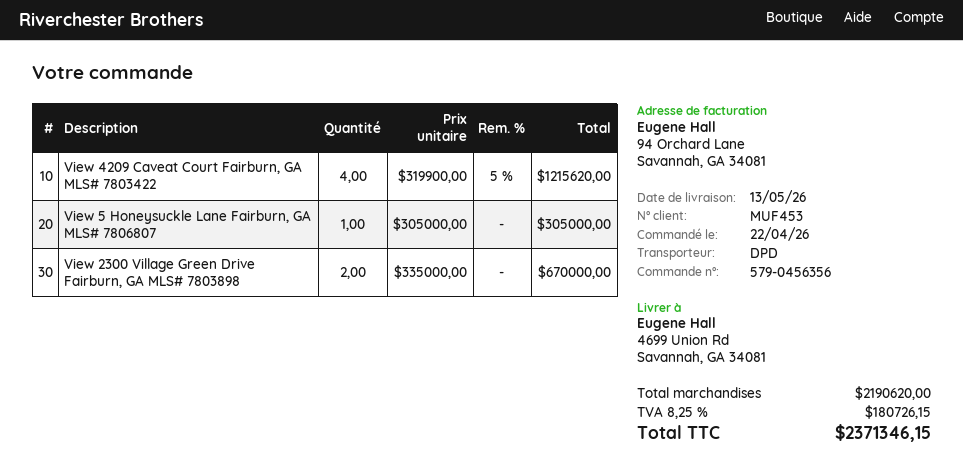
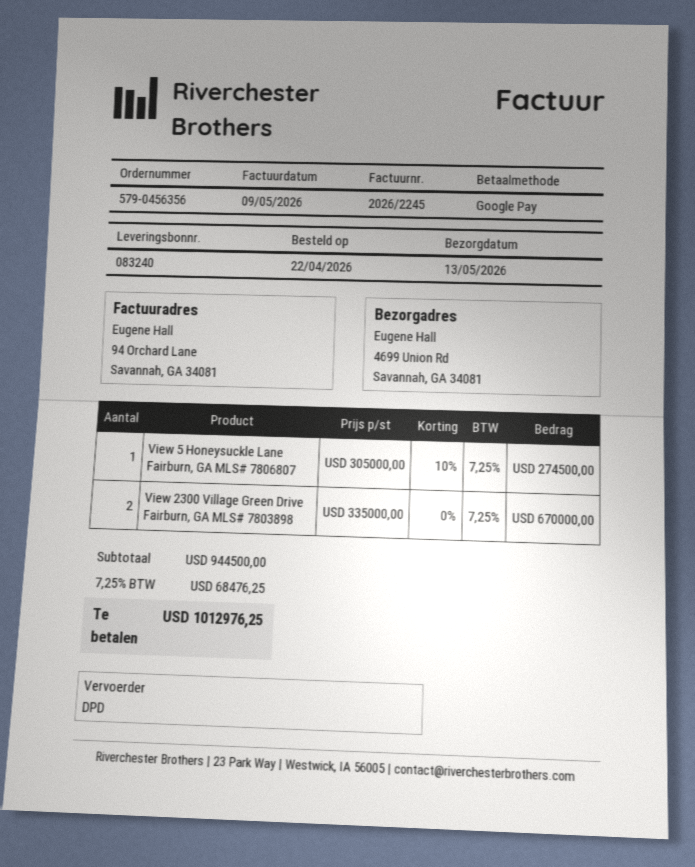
View 4209 Caveat Court Fairburn, GA MLS# 7803422: 4 x 319900.00 - 5% = 1215620.00 -> none
View 5 Honeysuckle Lane Fairburn, GA MLS# 7806807: 1 x 305000.00 = 305000.00 -> 1 x 305000.00 - 10% = 274500.00
subtotal: 2190620.00 -> 944500.00
tax: 8.25% = 180726.15 -> 7.25% = 68476.25
total: 2371346.15 -> 1012976.25

